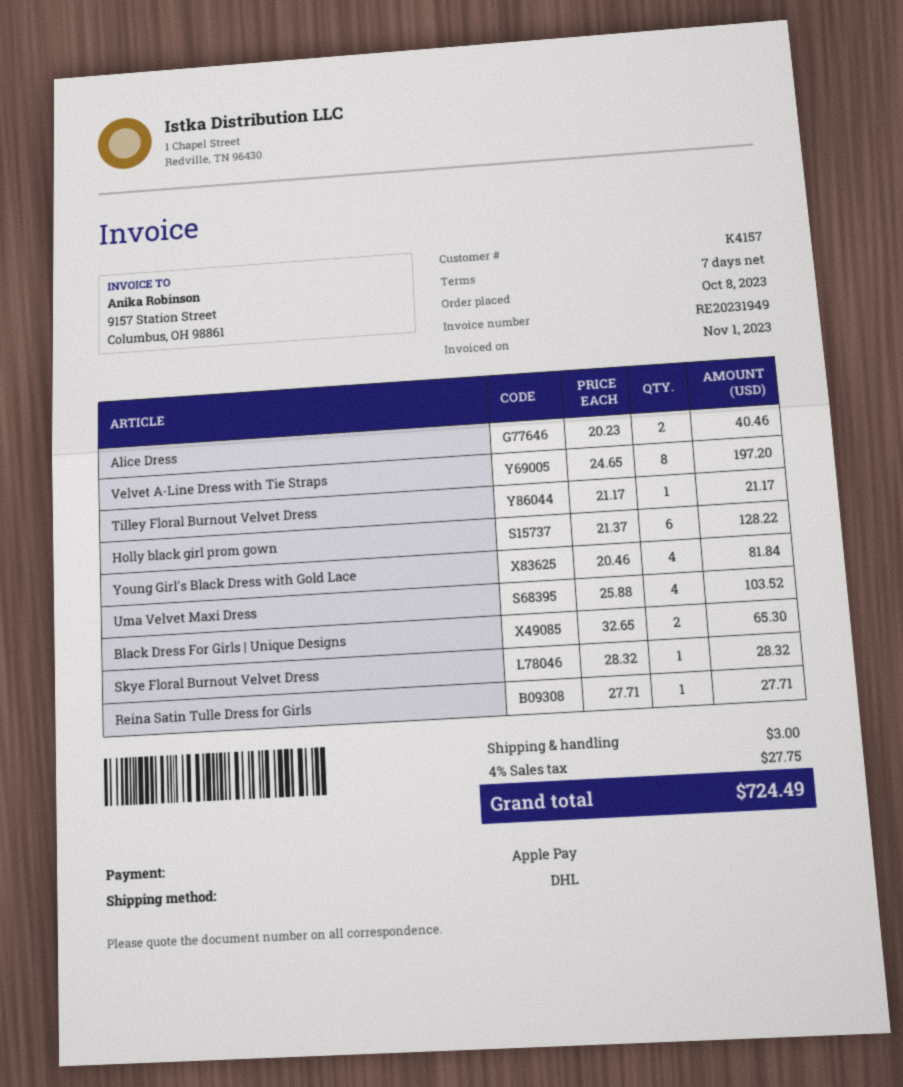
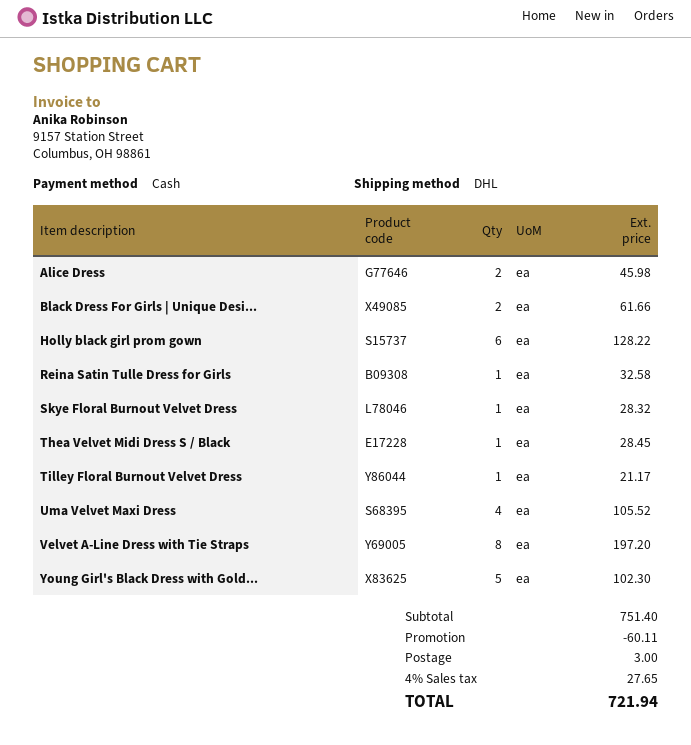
payment method: Apple Pay -> cash
Alice Dress: 2 for 40.46 -> 2 for 45.98
Young Girl's Black Dress with Gold Lace: 4 for 81.84 -> 5 for 102.30
Uma Velvet Maxi Dress: 4 for 103.52 -> 4 for 105.52
Black Dress For Girls | Unique Designs: 2 for 65.30 -> 2 for 61.66
Reina Satin Tulle Dress for Girls: 1 for 27.71 -> 1 for 32.58
Thea Velvet Midi Dress S / Black: none -> 1 for 28.45
discount: none -> 60.11
tax: 4% = 27.75 -> 4% = 27.65
total: 724.49 -> 721.94

